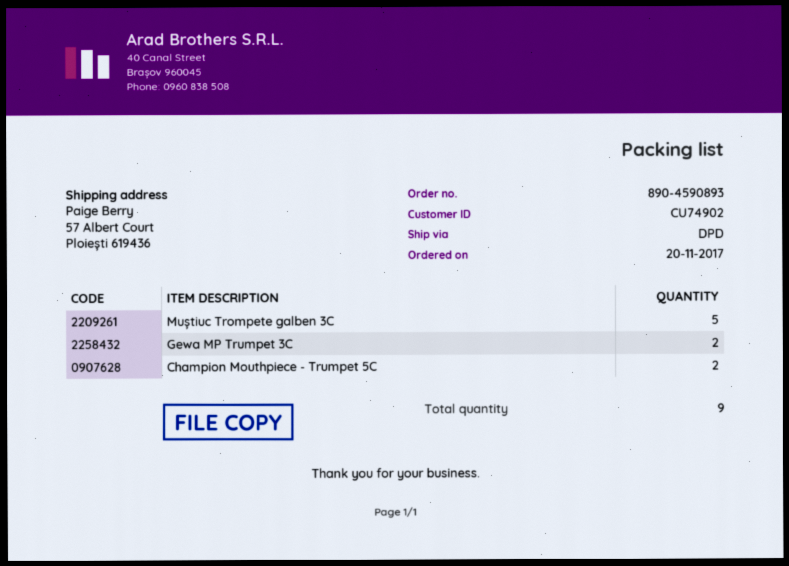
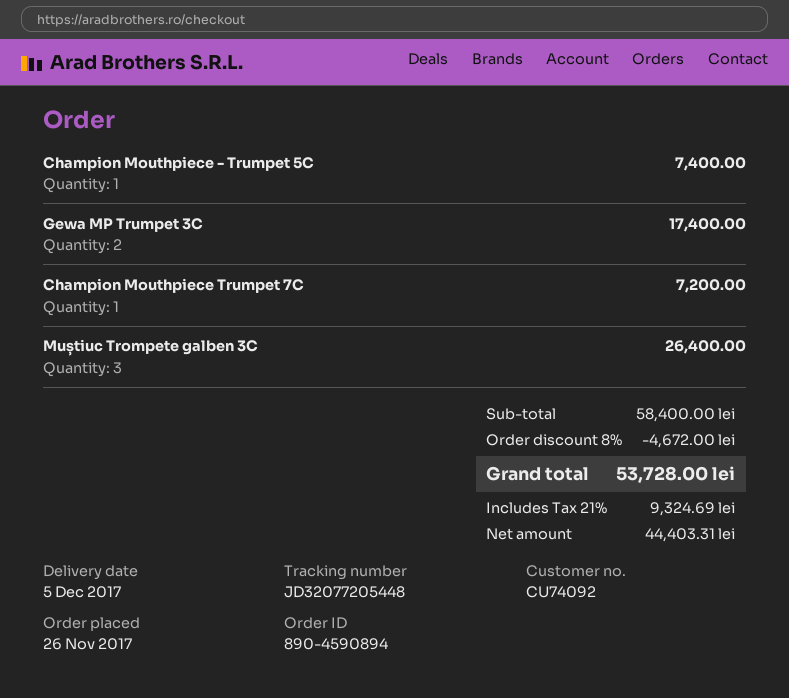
order number: 890-4590893 -> 890-4590894
order date: 2017-11-20 -> 2017-11-26
customer number: CU74902 -> CU74092
Muștiuc Trompete galben 3C: 5 -> 3
Champion Mouthpiece - Trumpet 5C: 2 -> 1
Champion Mouthpiece Trumpet 7C: none -> 1

